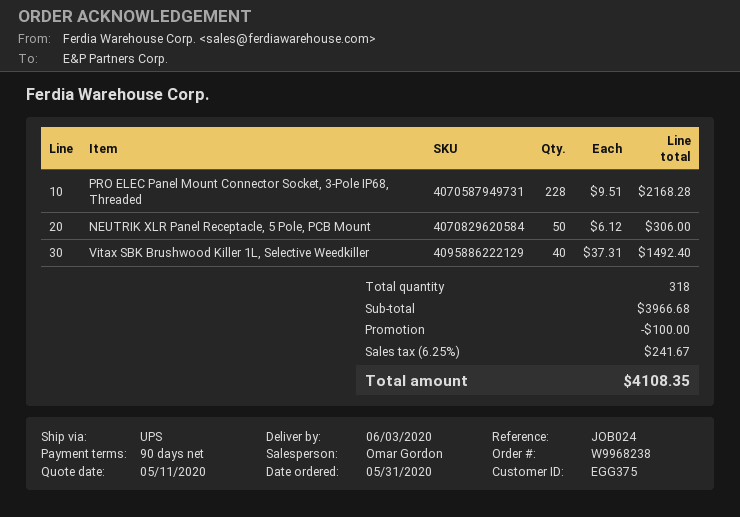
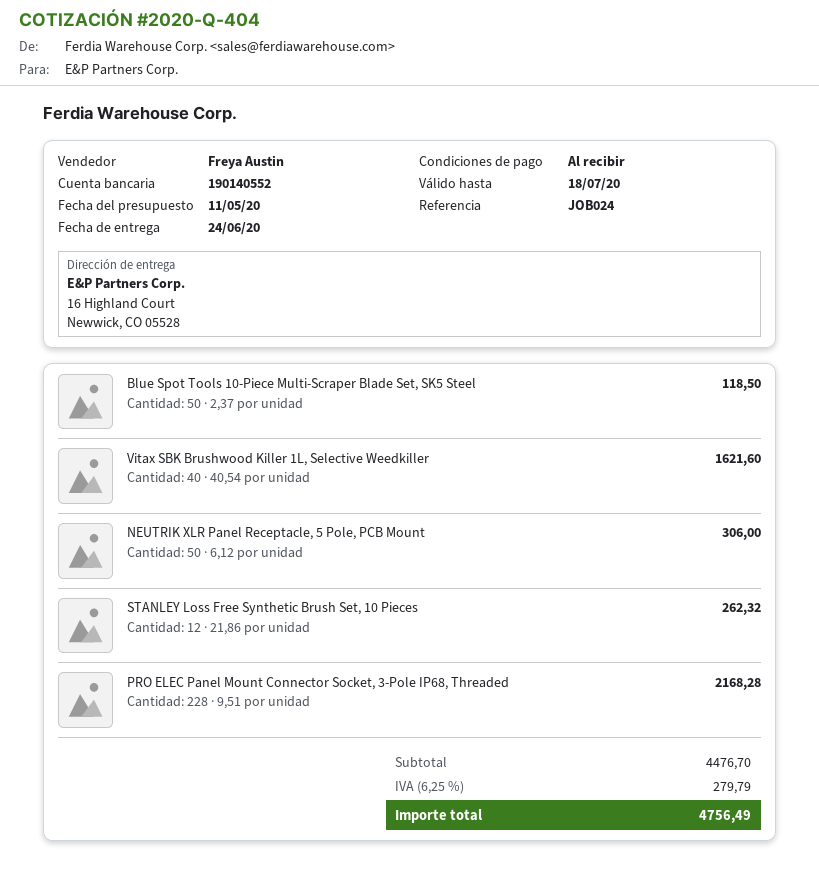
delivery date: 2020-06-03 -> 2020-06-24
payment terms: 90 days -> on receipt
sales rep: Omar Gordon -> Freya Austin
Vitax SBK Brushwood Killer 1L, Selective Weedkiller: 40 x 37.31 = 1492.40 -> 40 x 40.54 = 1621.60
Blue Spot Tools 10-Piece Multi-Scraper Blade Set, SK5 Steel: none -> 50 x 2.37 = 118.50
STANLEY Loss Free Synthetic Brush Set, 10 Pieces: none -> 12 x 21.86 = 262.32
subtotal: 3966.68 -> 4476.70
discount: 100.00 -> none
tax: 6.25% = 241.67 -> 6.25% = 279.79
total: 4108.35 -> 4756.49

